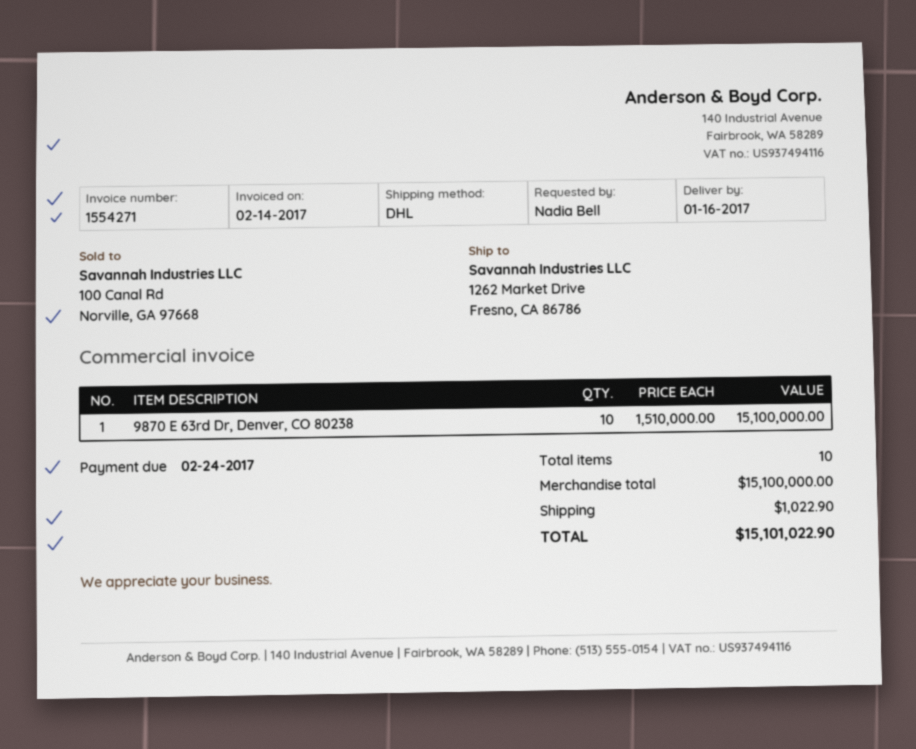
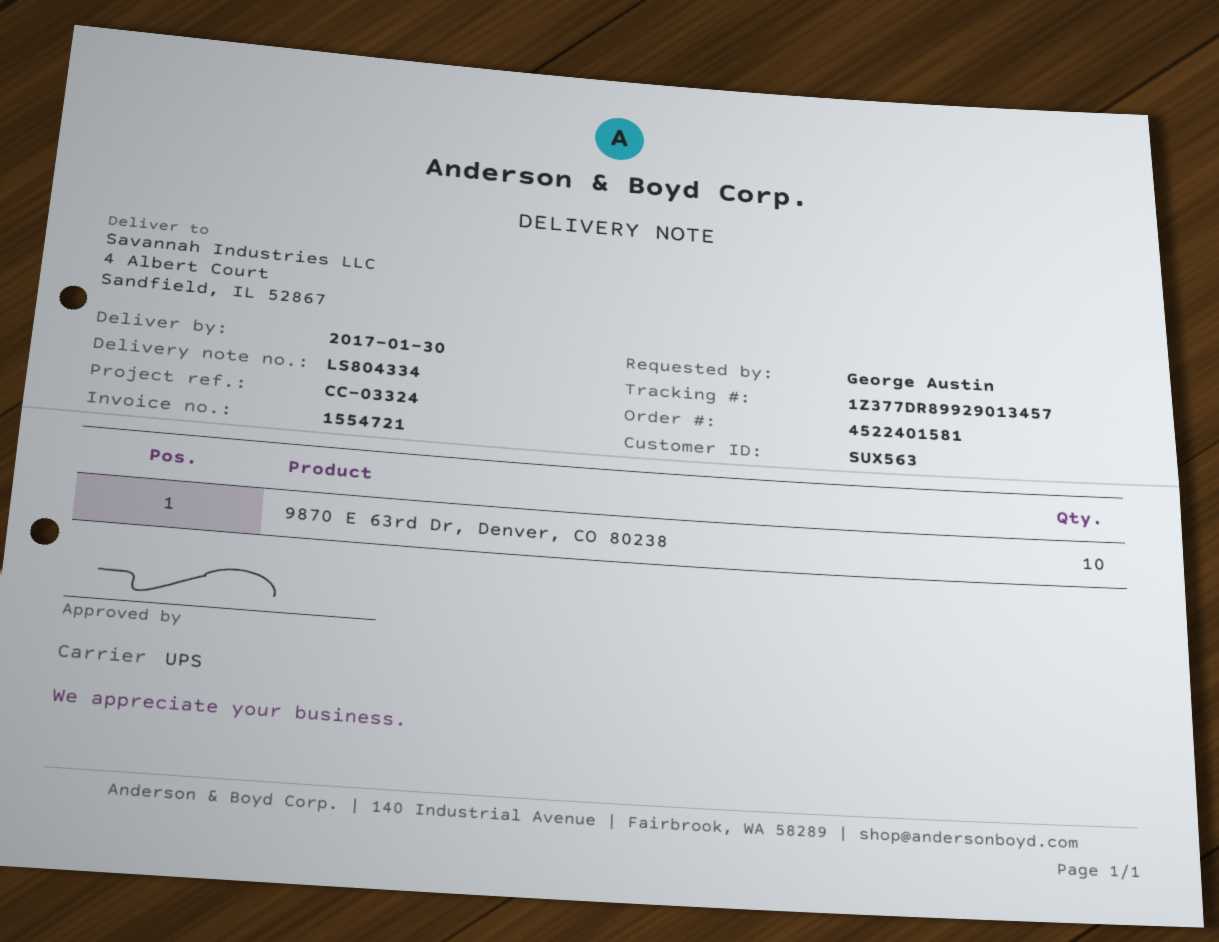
delivery date: 2017-01-16 -> 2017-01-30
invoice number: 1554271 -> 1554721
ordered by: Nadia Bell -> George Austin
shipping method: DHL -> UPS
ship to: 1262 Market Drive, Fresno, CA 86786 -> 4 Albert Court, Sandfield, IL 52867

